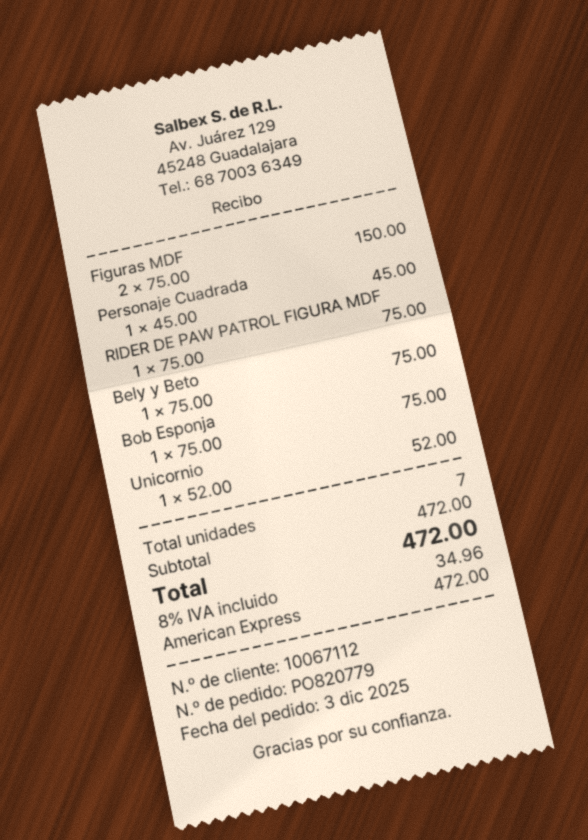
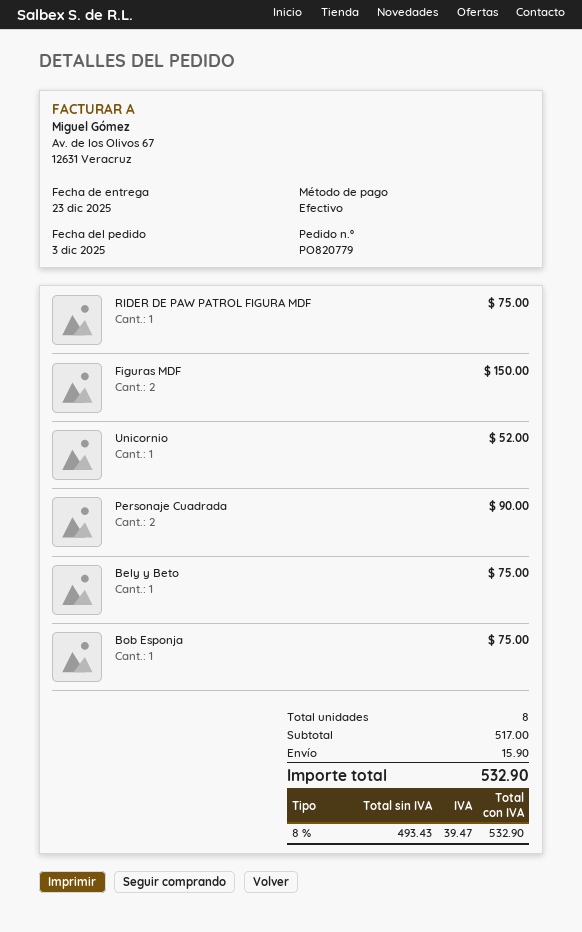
payment method: American Express -> cash
Personaje Cuadrada: 1 for 45.00 -> 2 for 90.00
total quantity: 7 -> 8
subtotal: 472.00 -> 517.00
shipping: none -> 15.90
tax: 8% = 34.96 -> 8% = 39.47
total: 472.00 -> 532.90

